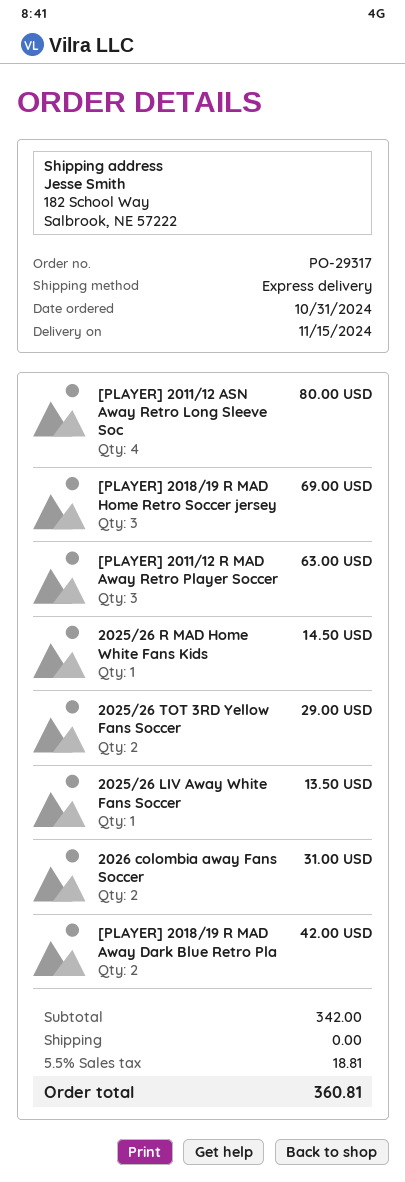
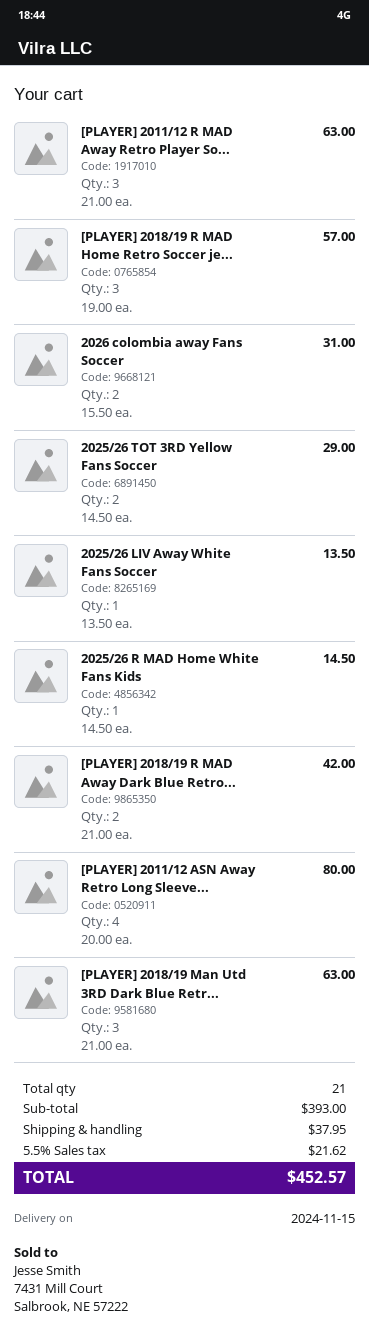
[PLAYER] 2018/19 R MAD Home Retro Soccer jersey: 3 for 69.00 -> 3 for 57.00
[PLAYER] 2018/19 Man Utd 3RD Dark Blue Retr...: none -> 3 for 63.00
subtotal: 342.00 -> 393.00
shipping: 0.00 -> 37.95
tax: 5.5% = 18.81 -> 5.5% = 21.62
total: 360.81 -> 452.57

